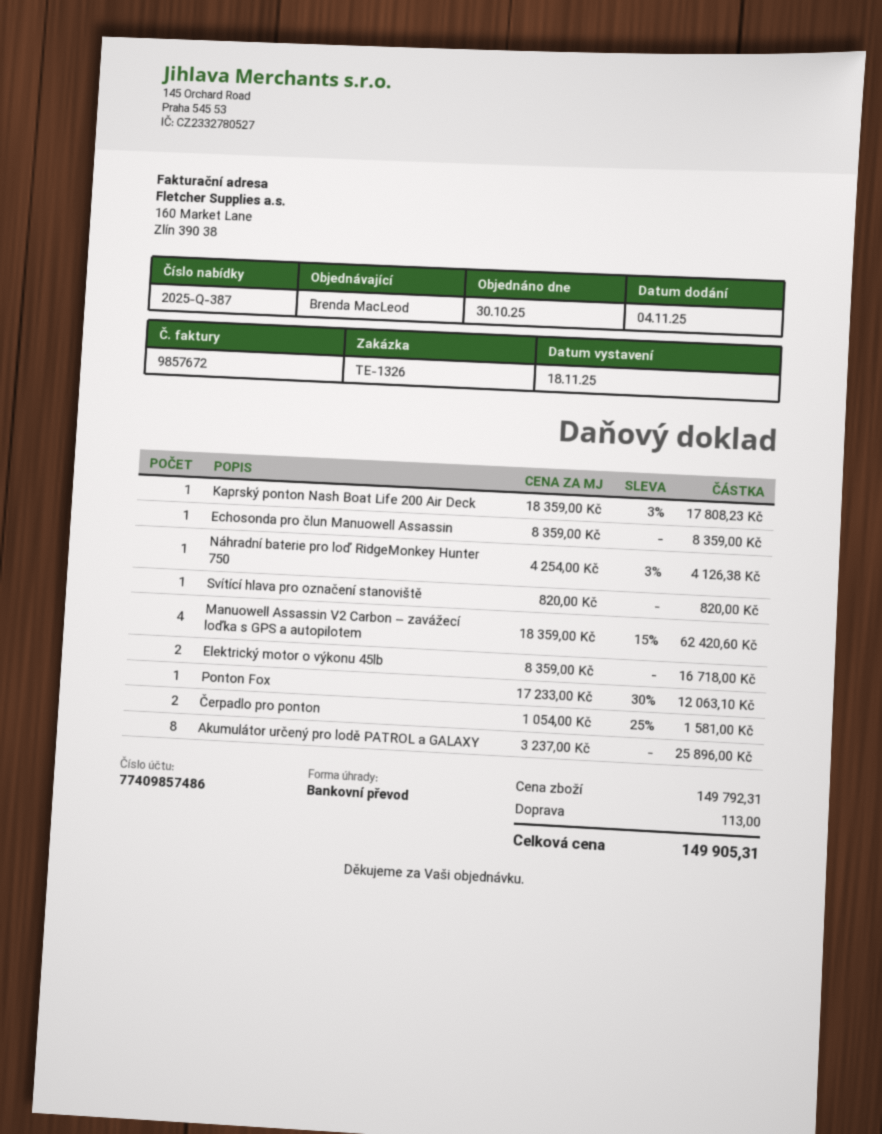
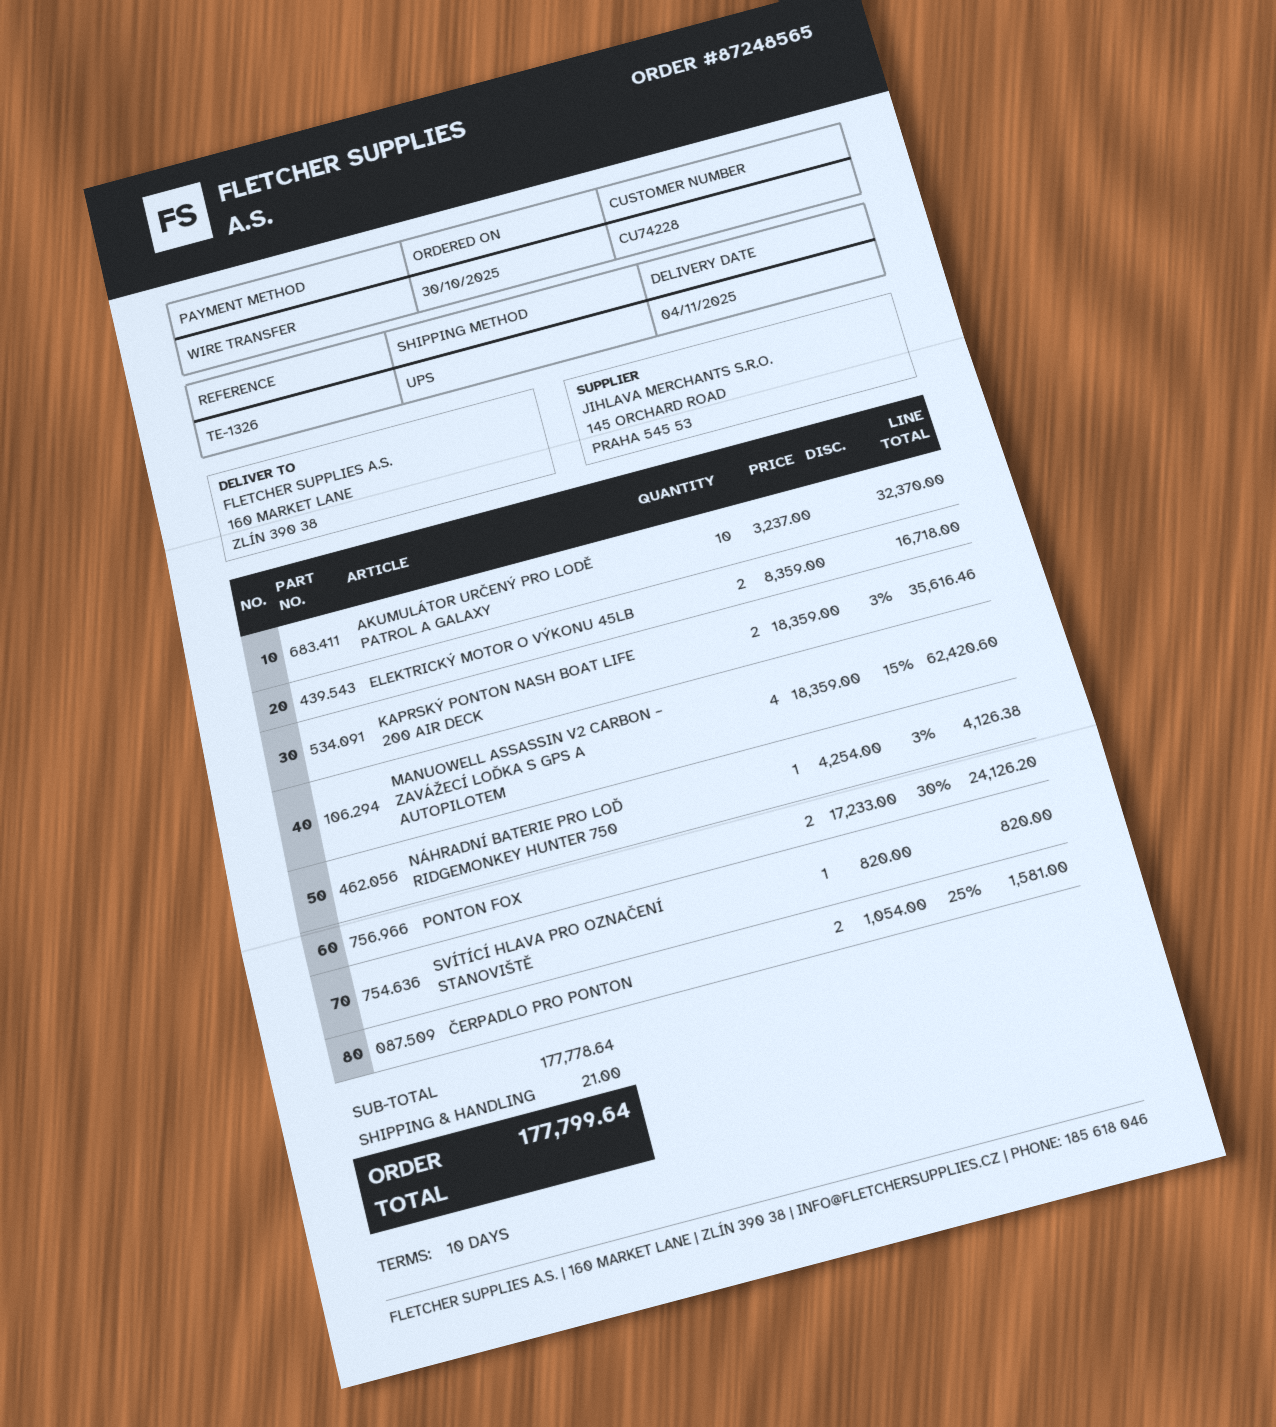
Kaprský ponton Nash Boat Life 200 Air Deck: 1 x 18359.00 - 3% = 17808.23 -> 2 x 18359.00 - 3% = 35616.46
Echosonda pro člun Manuowell Assassin: 1 x 8359.00 = 8359.00 -> none
Ponton Fox: 1 x 17233.00 - 30% = 12063.10 -> 2 x 17233.00 - 30% = 24126.20
Akumulátor určený pro lodě PATROL a GALAXY: 8 x 3237.00 = 25896.00 -> 10 x 3237.00 = 32370.00
subtotal: 149792.31 -> 177778.64
shipping: 113.00 -> 21.00
total: 149905.31 -> 177799.64

